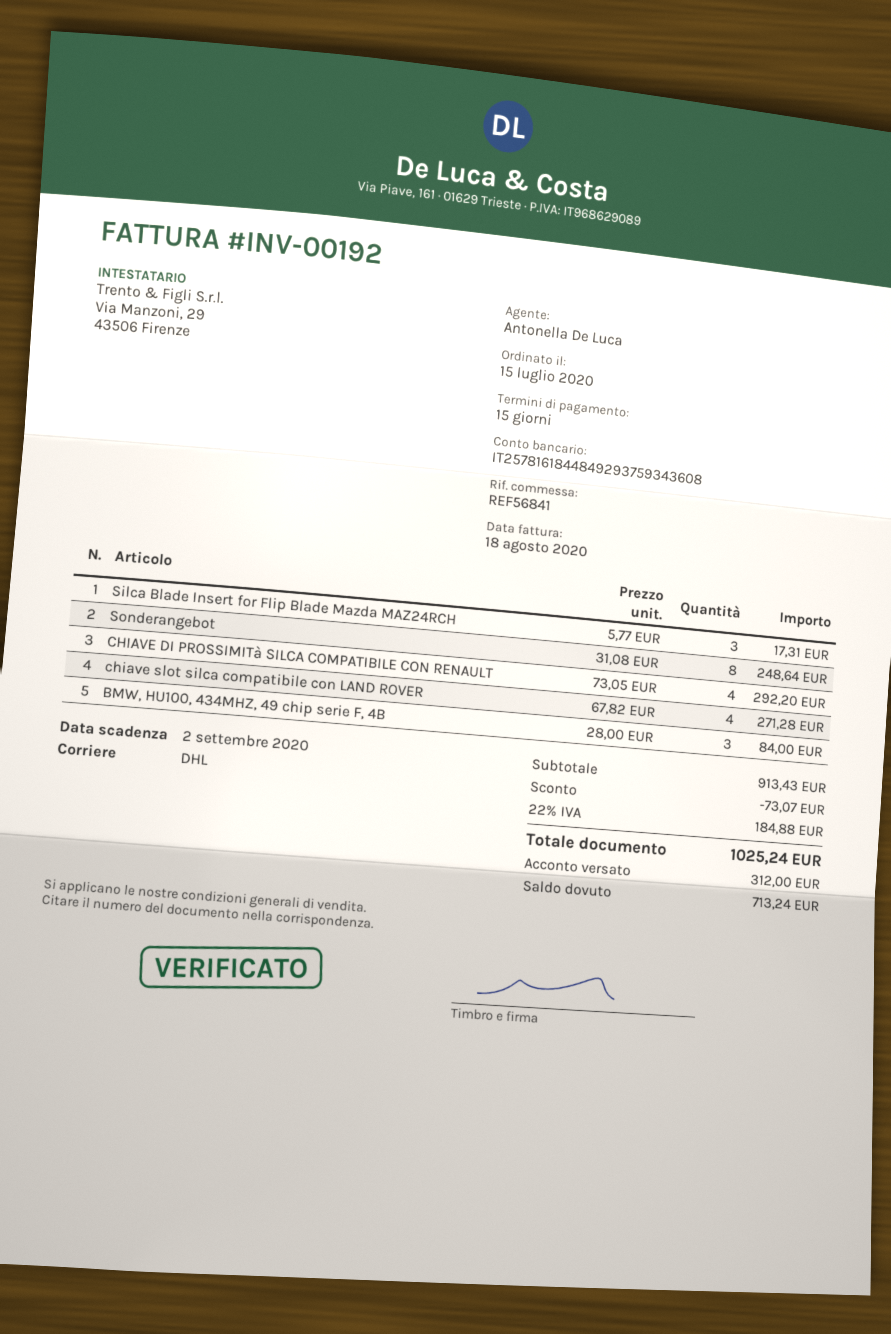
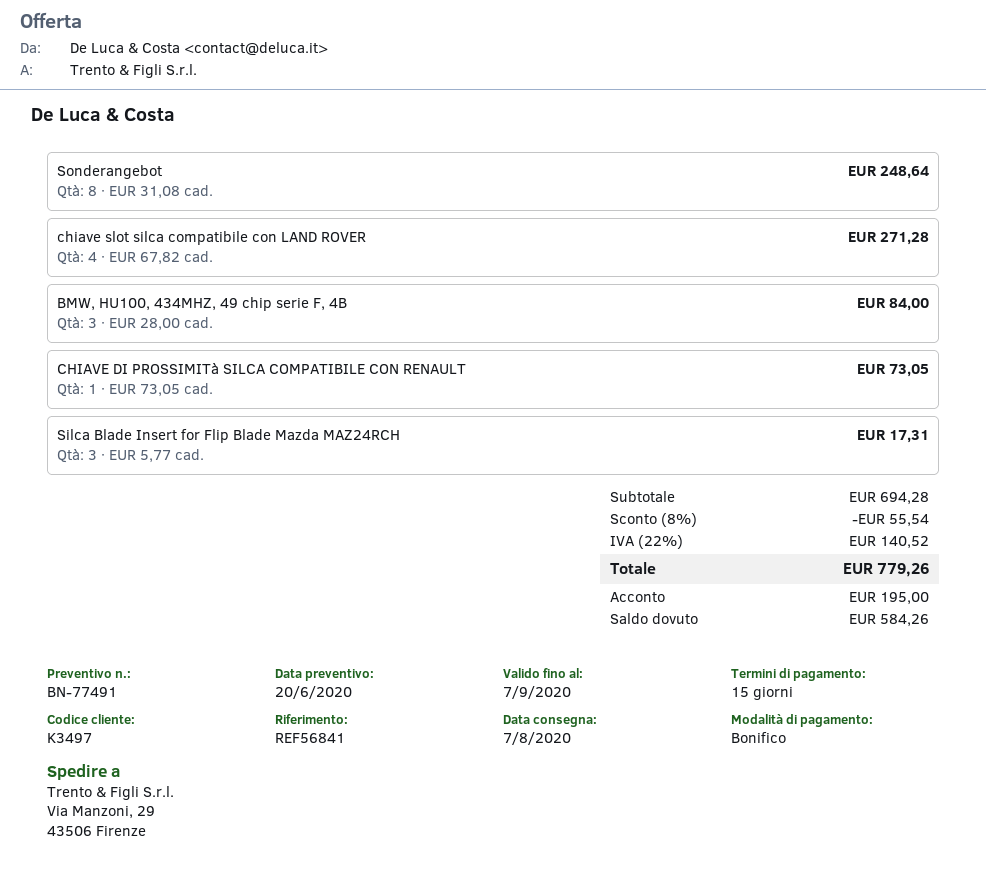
CHIAVE DI PROSSIMITà SILCA COMPATIBILE CON RENAULT: 4 x 73.05 = 292.20 -> 1 x 73.05 = 73.05
subtotal: 913.43 -> 694.28
discount: 73.07 -> 55.54
tax: 22% = 184.88 -> 22% = 140.52
total: 1025.24 -> 779.26
deposit: 312.00 -> 195.00
balance: 713.24 -> 584.26

